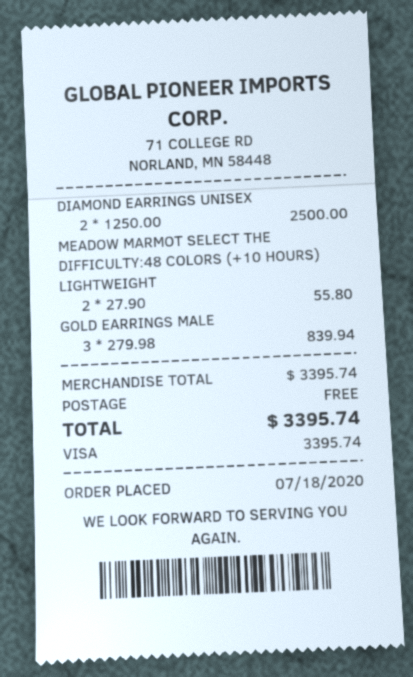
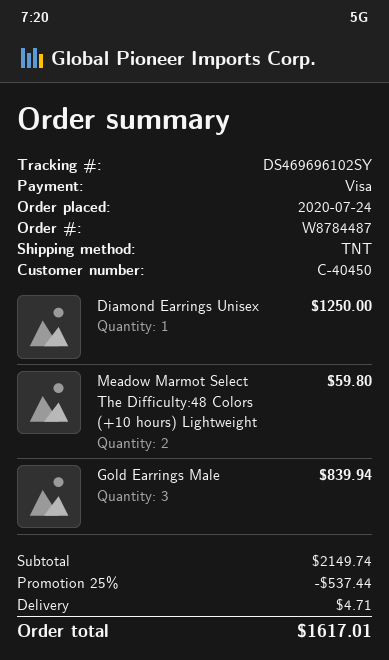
order date: 2020-07-18 -> 2020-07-24
DIAMOND EARRINGS UNISEX: 2 for 2500.00 -> 1 for 1250.00
MEADOW MARMOT SELECT THE DIFFICULTY:48 COLORS (+10 HOURS) LIGHTWEIGHT: 2 for 55.80 -> 2 for 59.80
subtotal: 3395.74 -> 2149.74
discount: none -> 25% = 537.44
shipping: 0.00 -> 4.71
total: 3395.74 -> 1617.01

